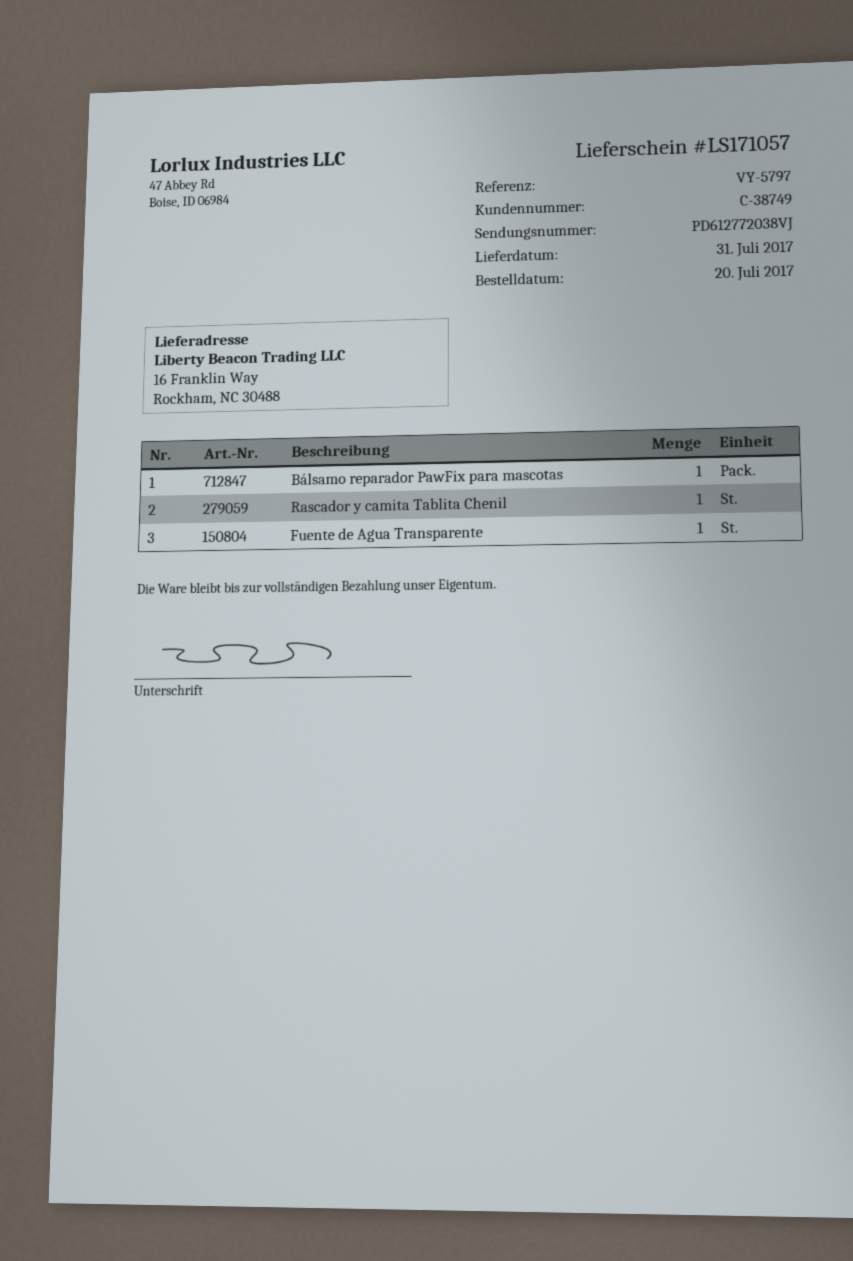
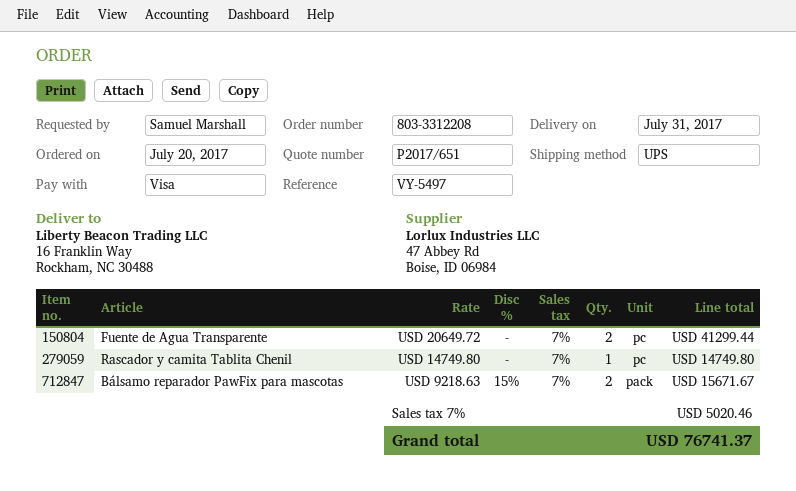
reference: VY-5797 -> VY-5497
Bálsamo reparador PawFix para mascotas: 1 -> 2
Fuente de Agua Transparente: 1 -> 2

